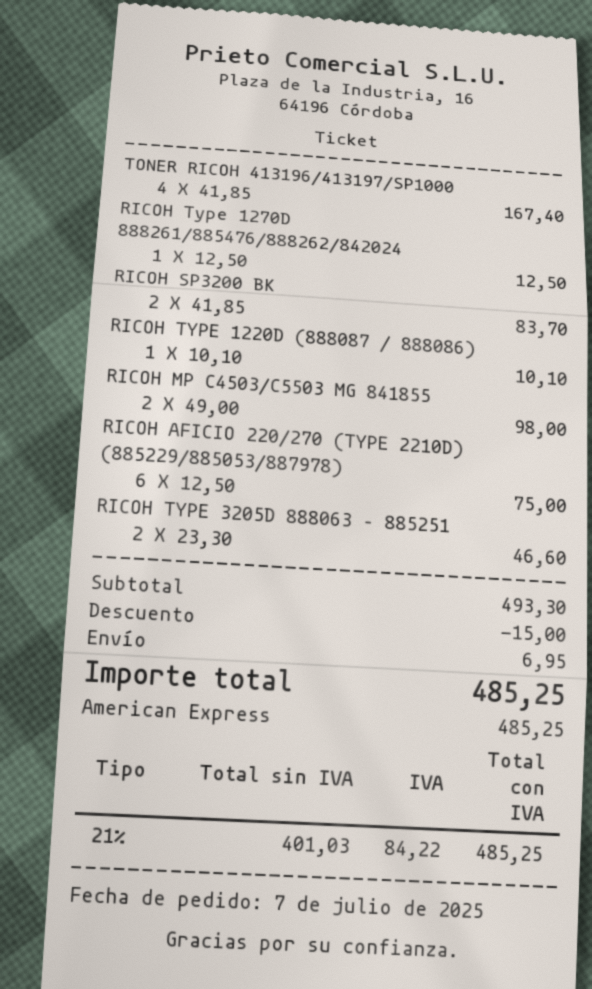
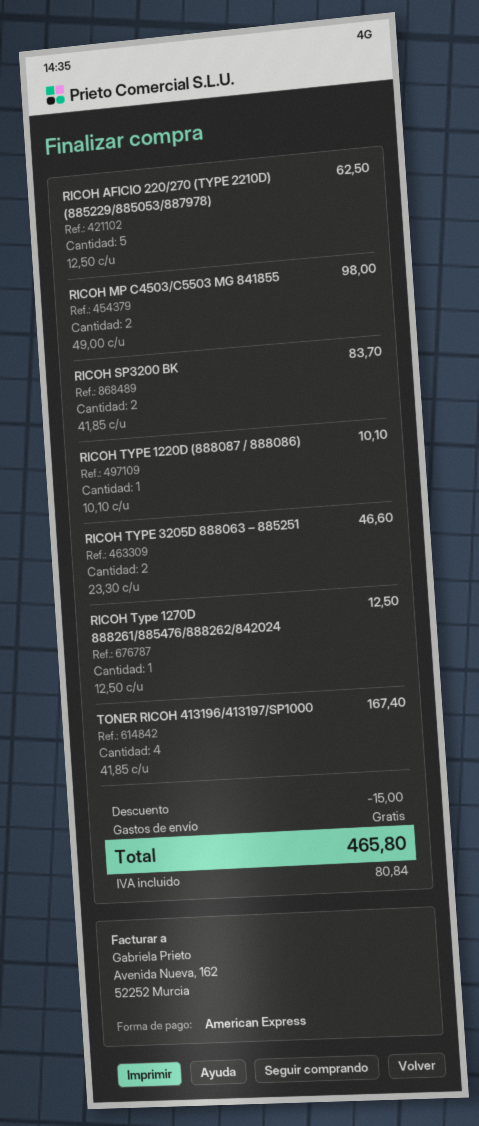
RICOH AFICIO 220/270 (TYPE 2210D) (885229/885053/887978): 6 x 12.50 = 75.00 -> 5 x 12.50 = 62.50
shipping: 6.95 -> 0.00
tax: 84.22 -> 80.84
total: 485.25 -> 465.80

